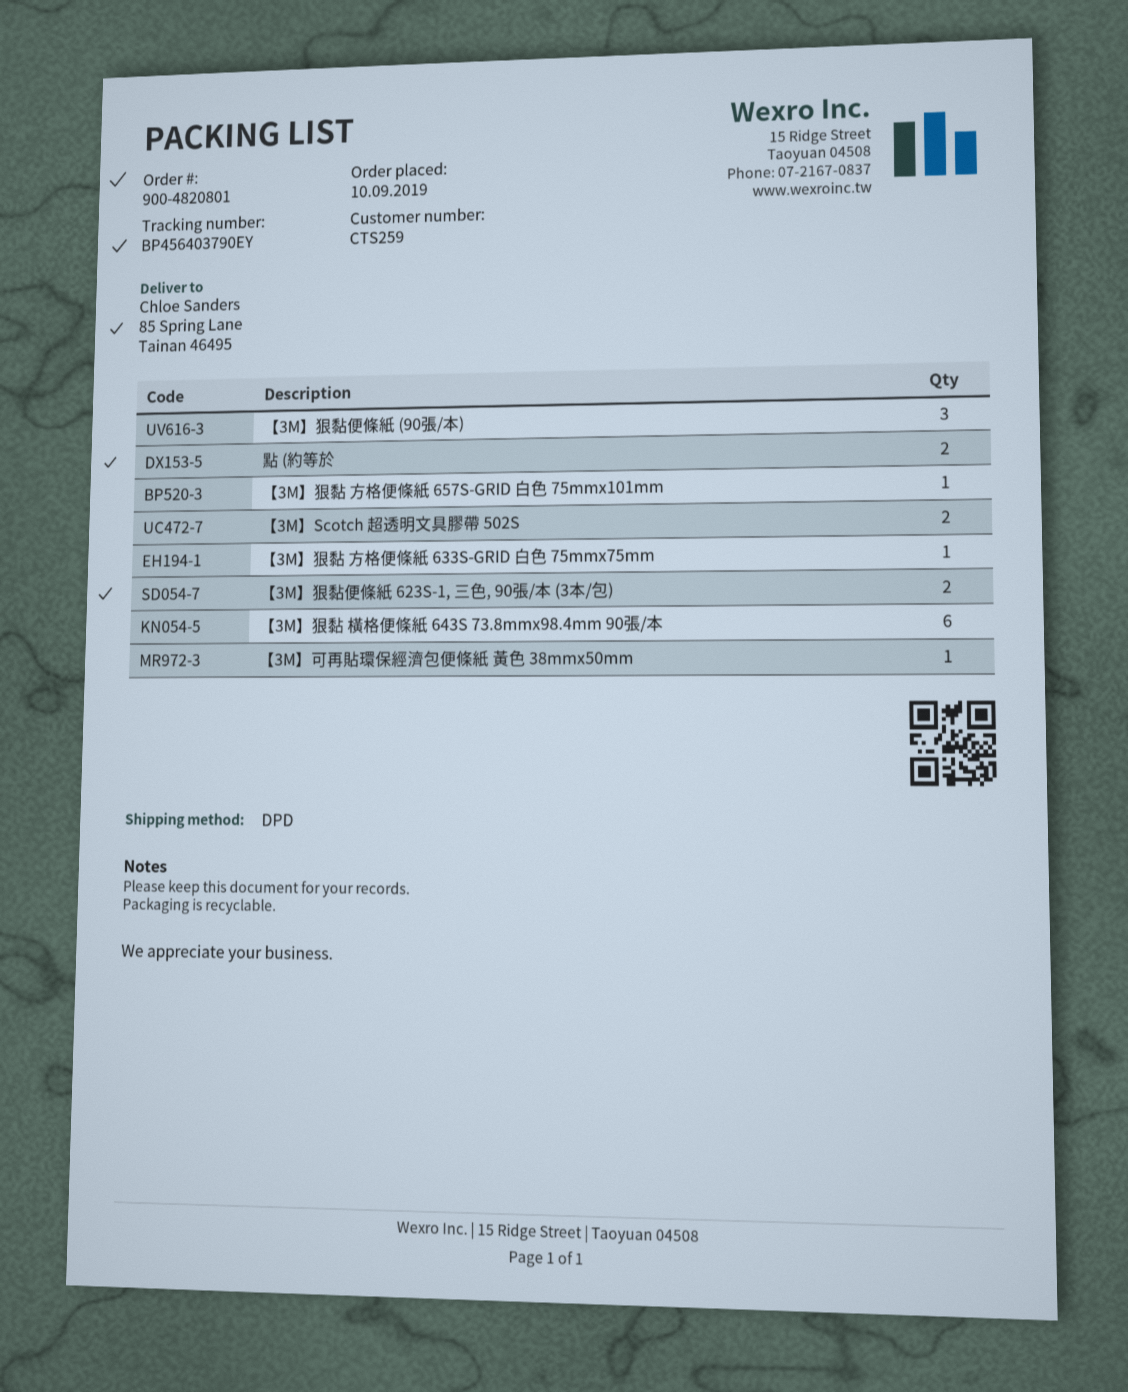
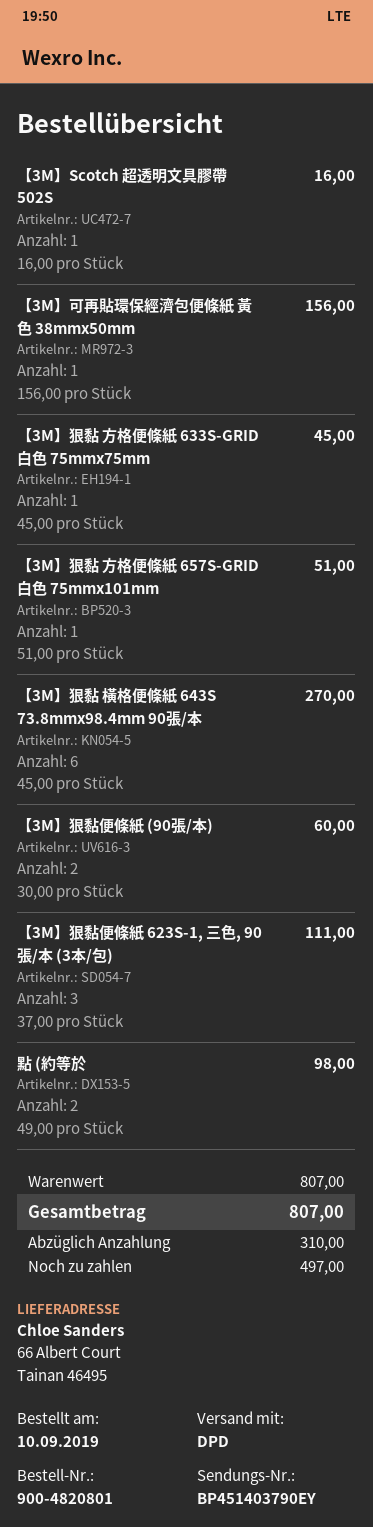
tracking number: BP456403790EY -> BP451403790EY
ship to: 85 Spring Lane, Tainan 46495 -> 66 Albert Court, Tainan 46495
【3M】狠黏便條紙 (90張/本): 3 -> 2
【3M】Scotch 超透明文具膠帶 502S: 2 -> 1
【3M】狠黏便條紙 623S-1, 三色, 90張/本 (3本/包): 2 -> 3

